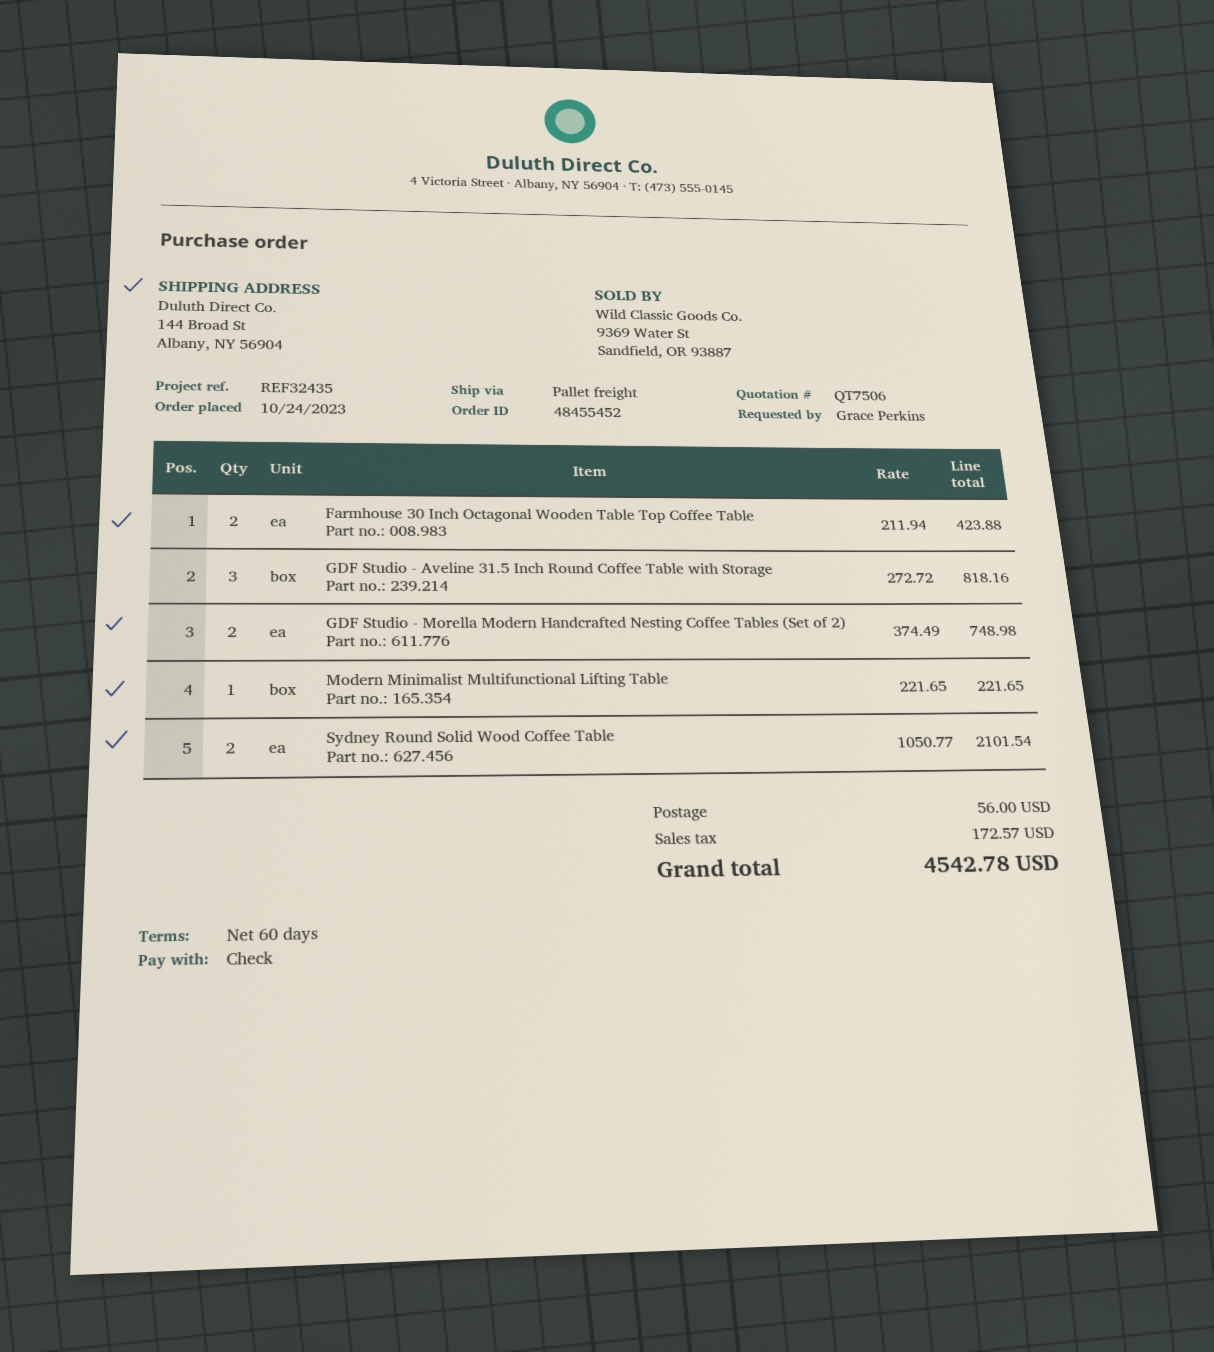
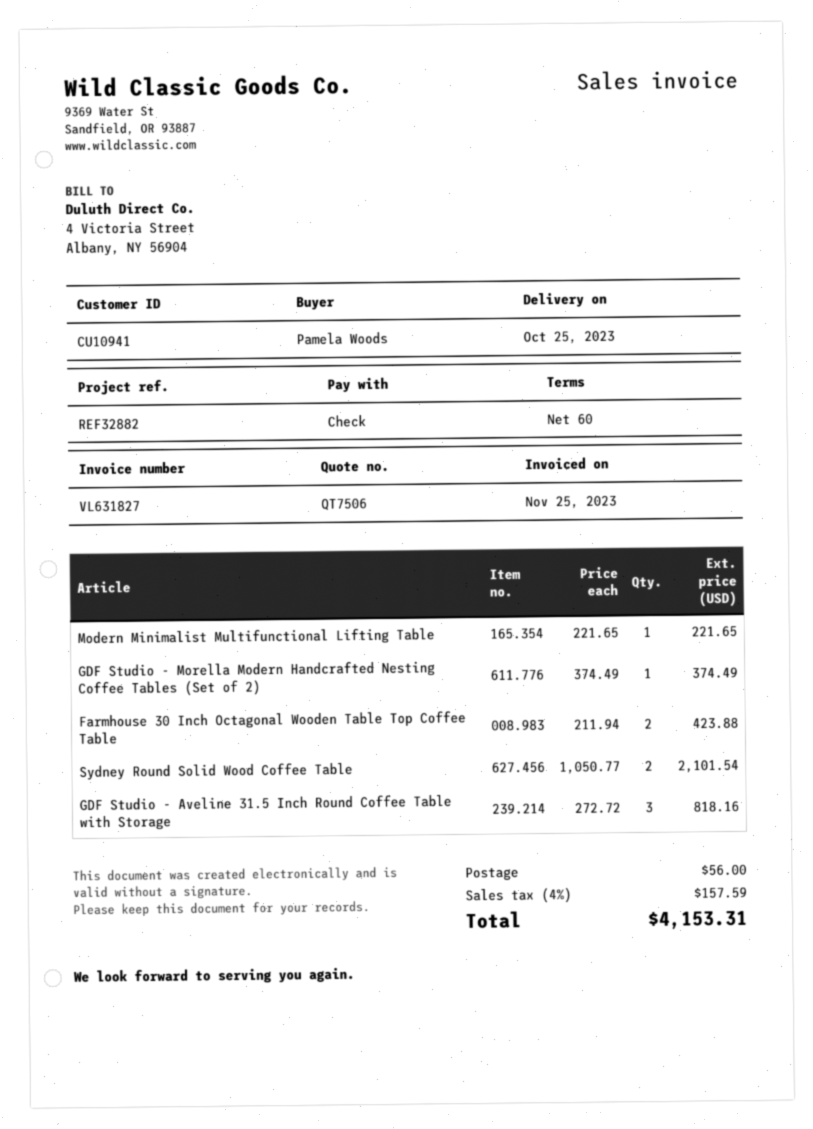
reference: REF32435 -> REF32882
ordered by: Grace Perkins -> Pamela Woods
GDF Studio - Morella Modern Handcrafted Nesting Coffee Tables (Set of 2): 2 x 374.49 = 748.98 -> 1 x 374.49 = 374.49
tax: 172.57 -> 157.59
total: 4542.78 -> 4153.31

